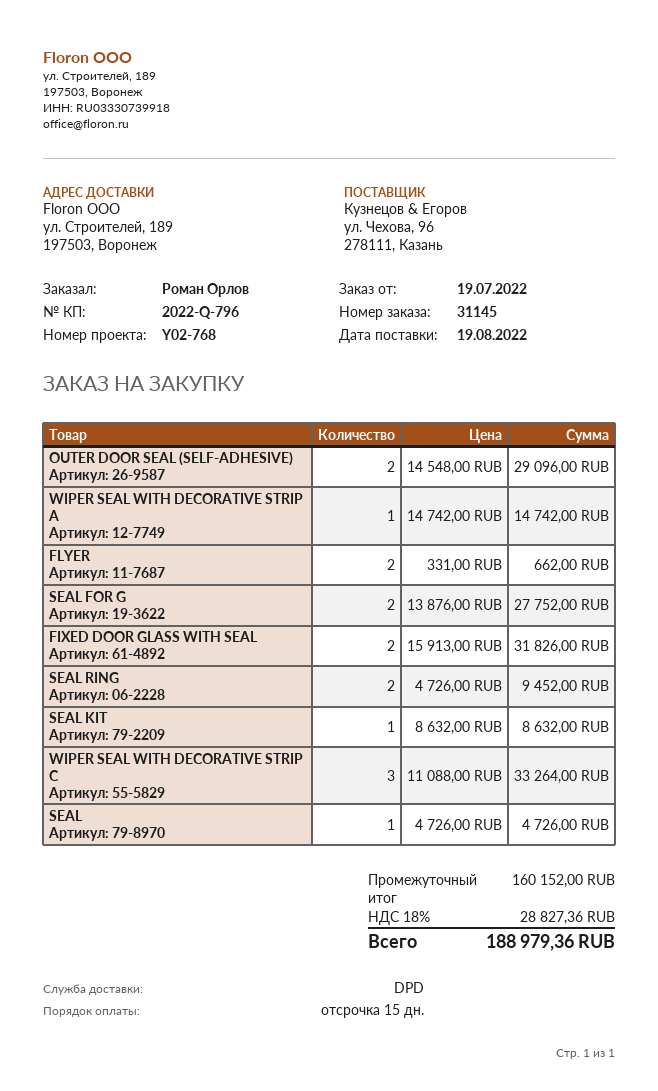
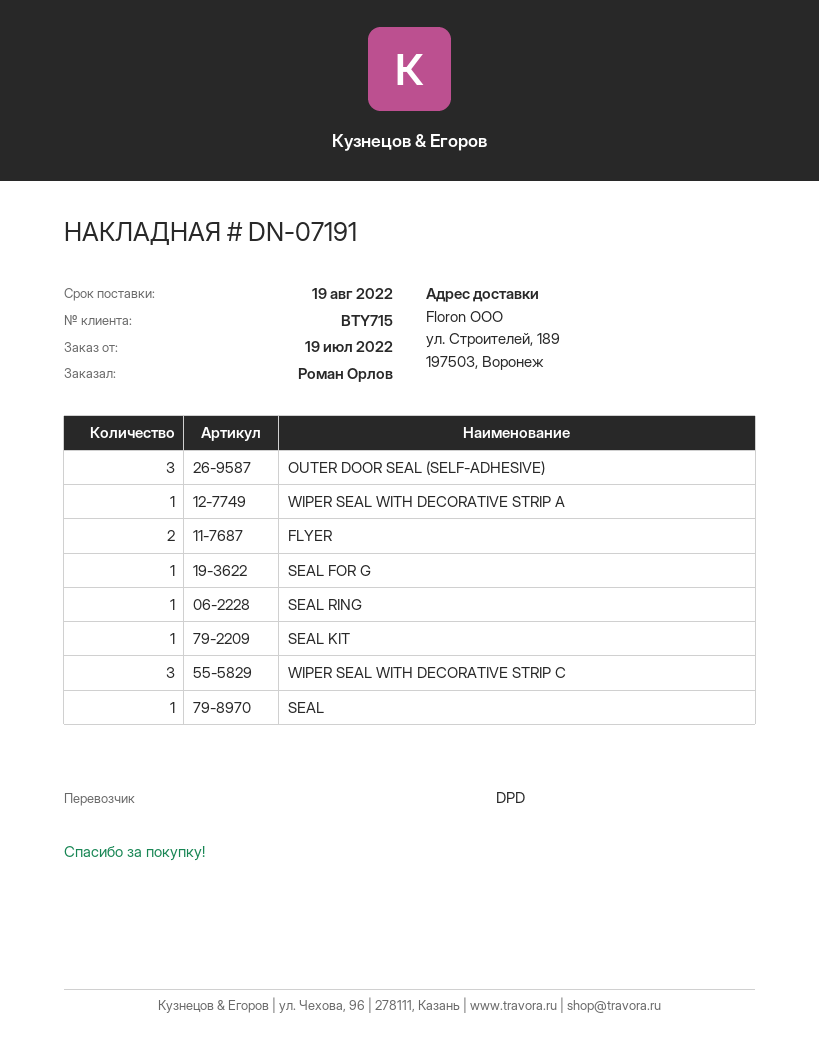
OUTER DOOR SEAL (SELF-ADHESIVE): 2 -> 3
SEAL FOR G: 2 -> 1
FIXED DOOR GLASS WITH SEAL: 2 -> none
SEAL RING: 2 -> 1

